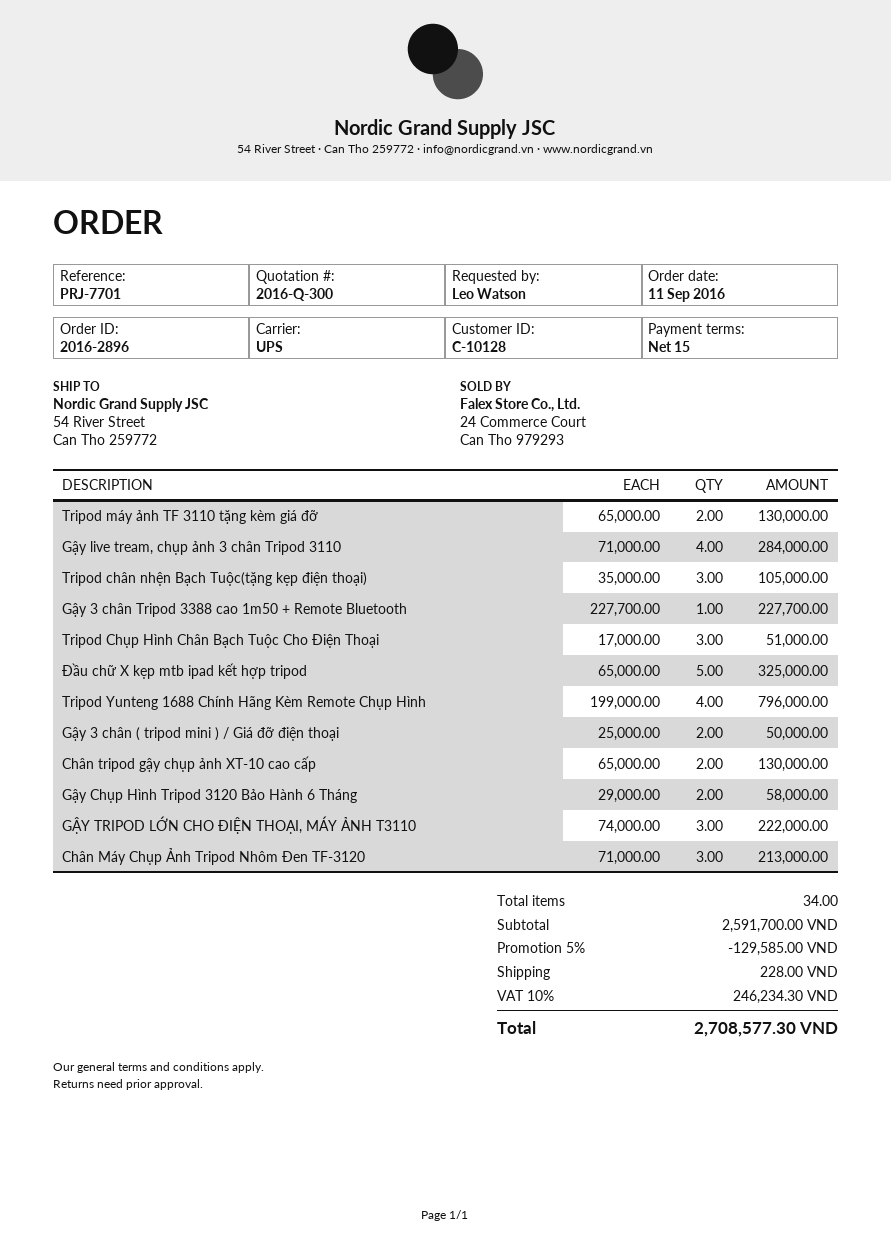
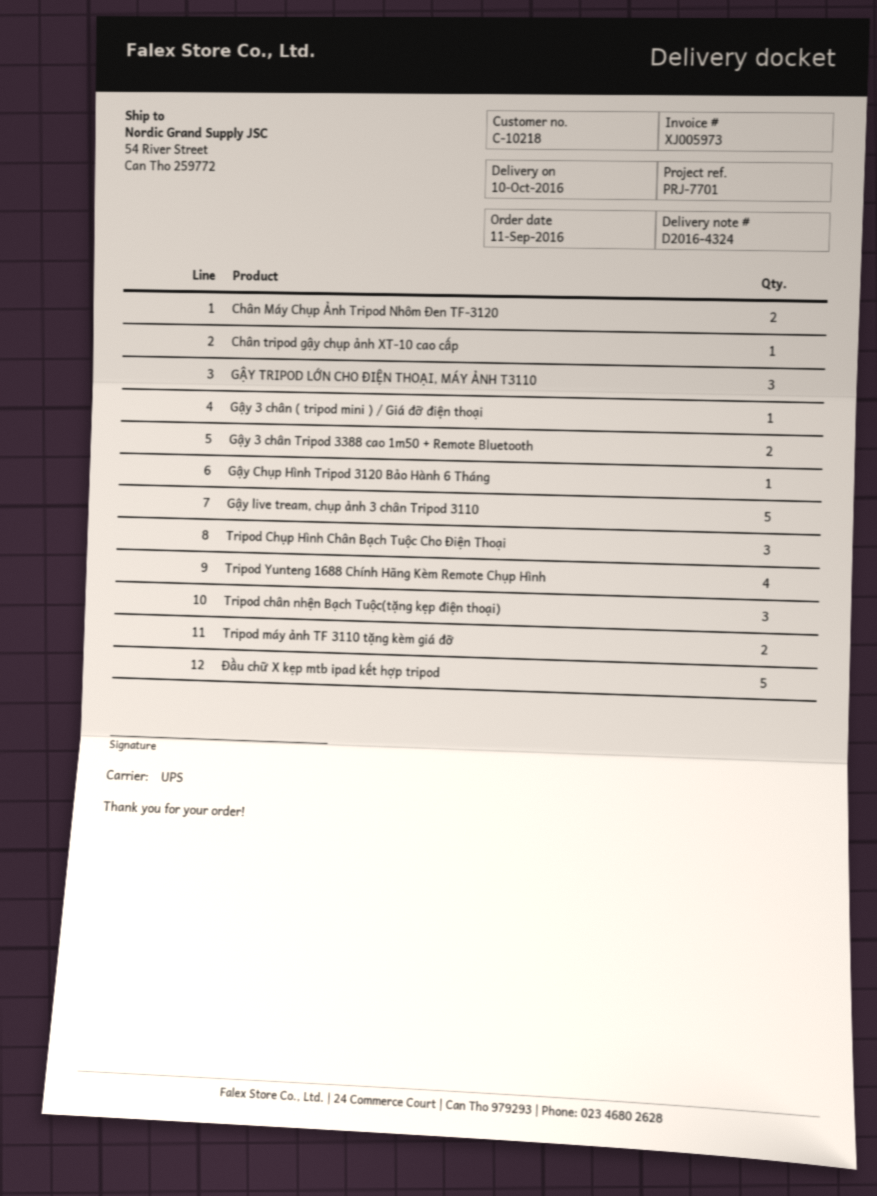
customer number: C-10128 -> C-10218
Gậy live tream, chụp ảnh 3 chân Tripod 3110: 4 -> 5
Gậy 3 chân Tripod 3388 cao 1m50 + Remote Bluetooth: 1 -> 2
Gậy 3 chân ( tripod mini ) / Giá đỡ điện thoại: 2 -> 1
Chân tripod gậy chụp ảnh XT-10 cao cấp: 2 -> 1
Gậy Chụp Hình Tripod 3120 Bảo Hành 6 Tháng: 2 -> 1
Chân Máy Chụp Ảnh Tripod Nhôm Đen TF-3120: 3 -> 2

